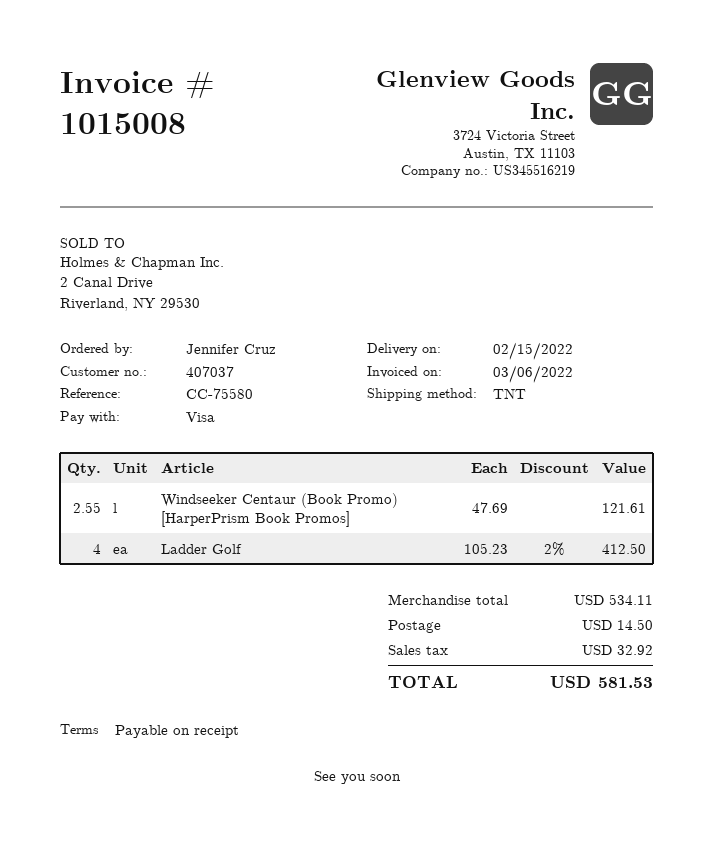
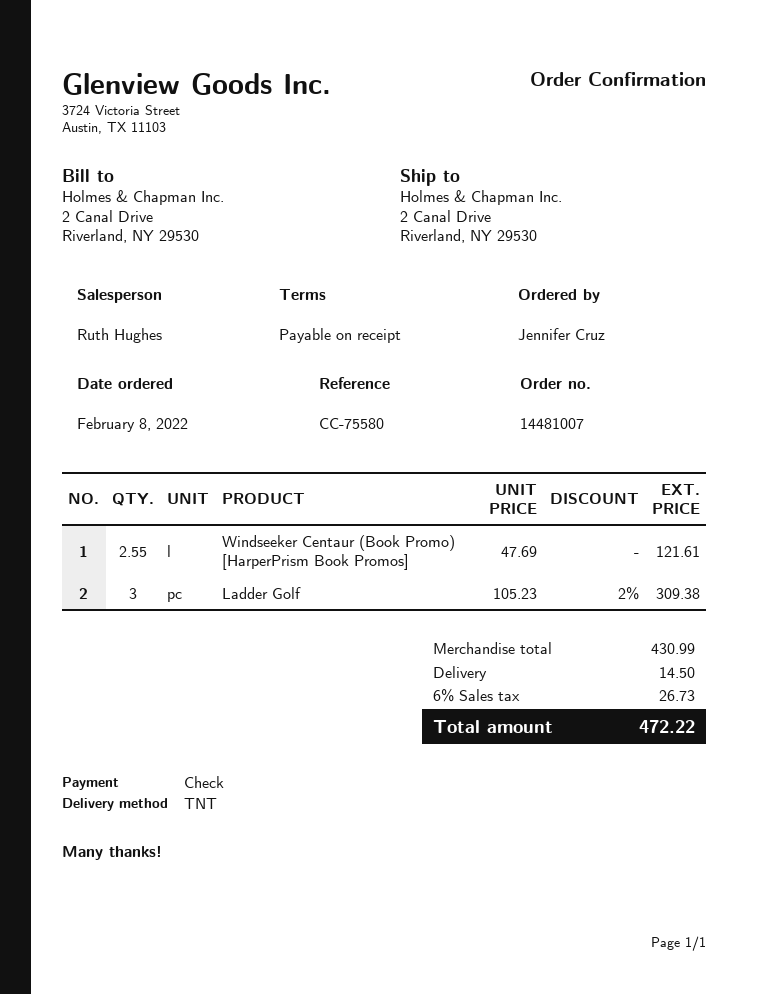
payment method: Visa -> cheque
Ladder Golf: 4 x 105.23 - 2% = 412.50 -> 3 x 105.23 - 2% = 309.38
subtotal: 534.11 -> 430.99
tax: 32.92 -> 26.73
total: 581.53 -> 472.22

